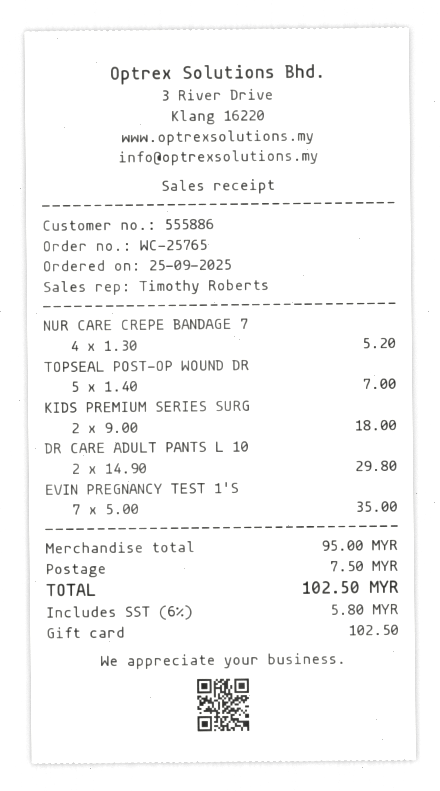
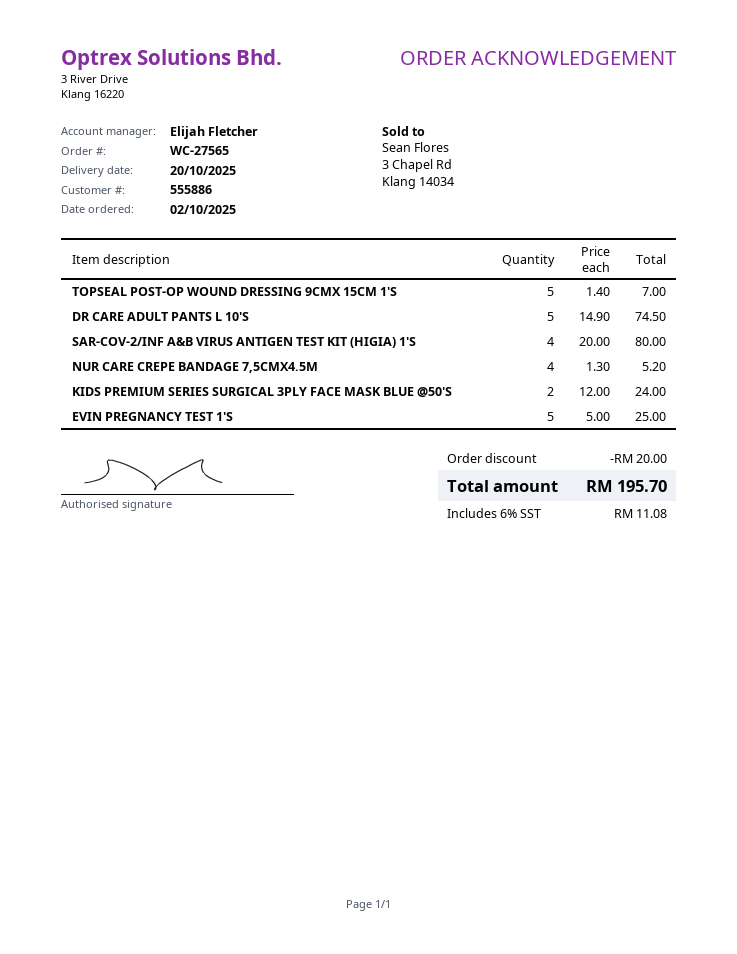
order number: WC-25765 -> WC-27565
order date: 2025-09-25 -> 2025-10-02
sales rep: Timothy Roberts -> Elijah Fletcher
KIDS PREMIUM SERIES SURG: 2 x 9.00 = 18.00 -> 2 x 12.00 = 24.00
DR CARE ADULT PANTS L 10: 2 x 14.90 = 29.80 -> 5 x 14.90 = 74.50
EVIN PREGNANCY TEST 1'S: 7 x 5.00 = 35.00 -> 5 x 5.00 = 25.00
SAR-COV-2/INF A&B VIRUS ANTIGEN TEST KIT (HIGIA) 1'S: none -> 4 x 20.00 = 80.00
discount: none -> 20.00
shipping: 7.50 -> none
tax: 6% = 5.80 -> 6% = 11.08
total: 102.50 -> 195.70

